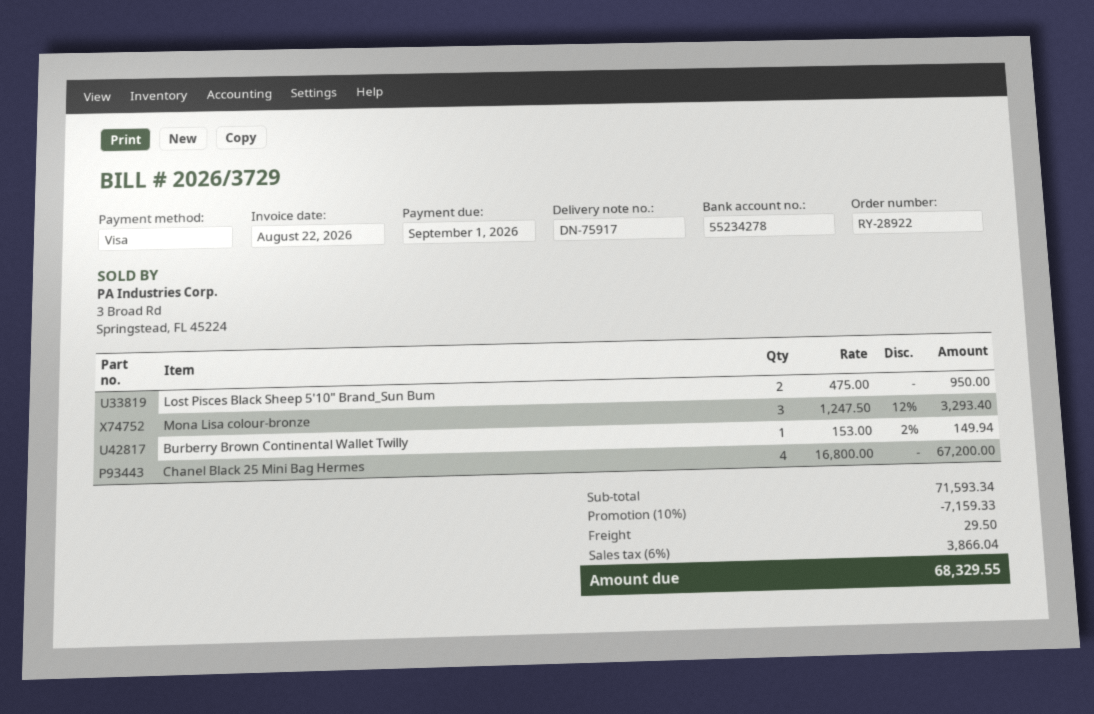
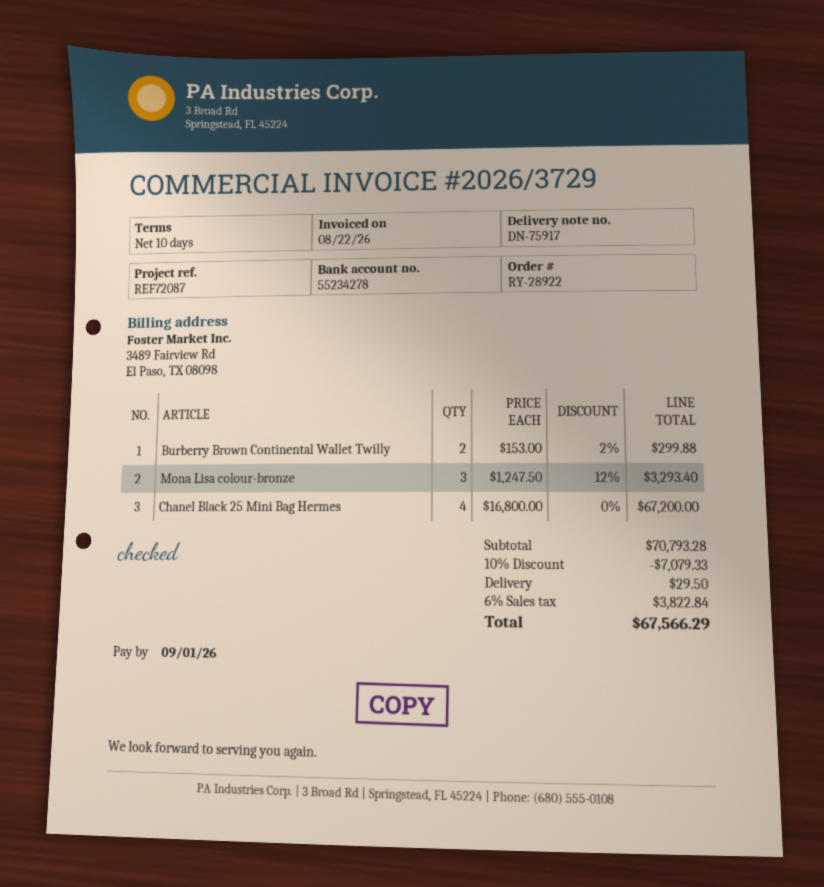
Lost Pisces Black Sheep 5'10" Brand_Sun Bum: 2 x 475.00 = 950.00 -> none
Burberry Brown Continental Wallet Twilly: 1 x 153.00 - 2% = 149.94 -> 2 x 153.00 - 2% = 299.88
subtotal: 71593.34 -> 70793.28
discount: 10% = 7159.33 -> 10% = 7079.33
tax: 6% = 3866.04 -> 6% = 3822.84
total: 68329.55 -> 67566.29

